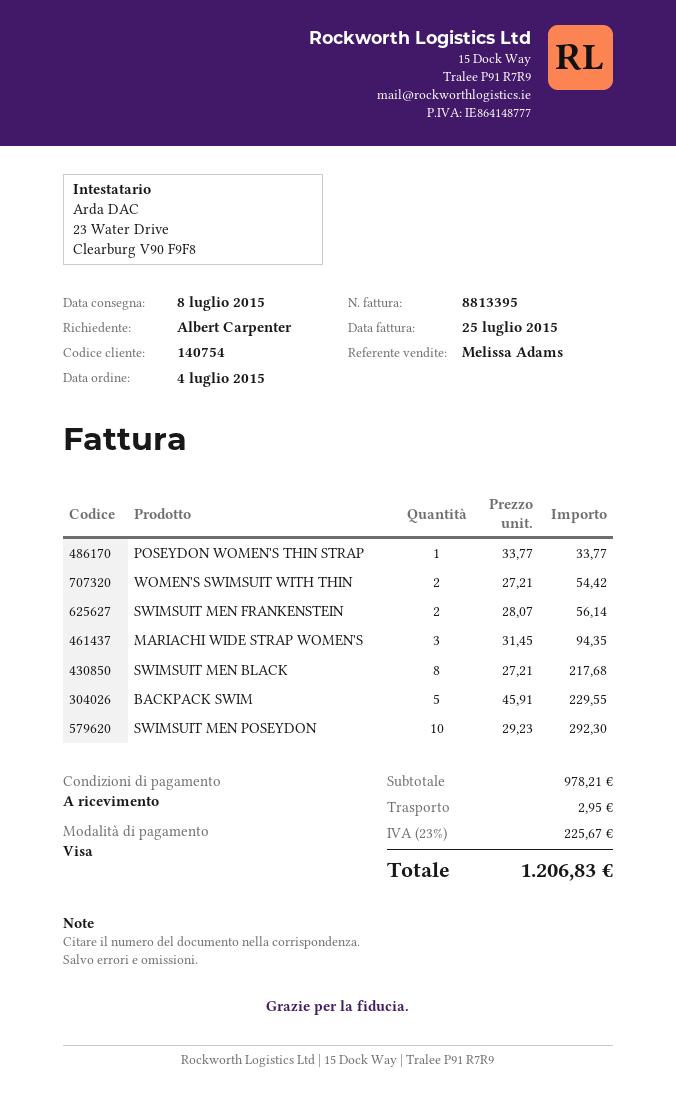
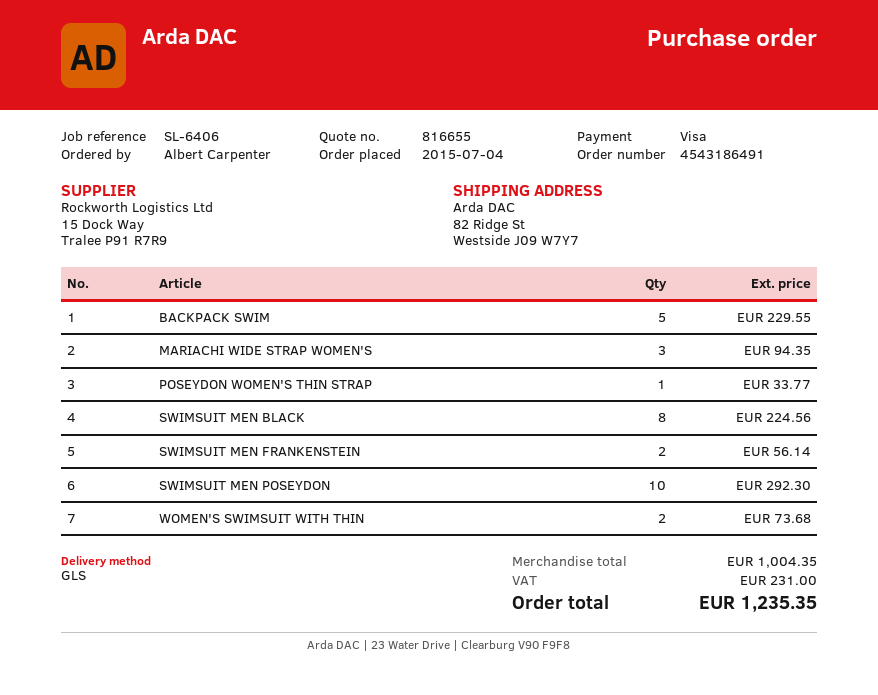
WOMEN'S SWIMSUIT WITH THIN: 2 for 54.42 -> 2 for 73.68
SWIMSUIT MEN BLACK: 8 for 217.68 -> 8 for 224.56
subtotal: 978.21 -> 1004.35
shipping: 2.95 -> none
tax: 225.67 -> 231.00
total: 1206.83 -> 1235.35

